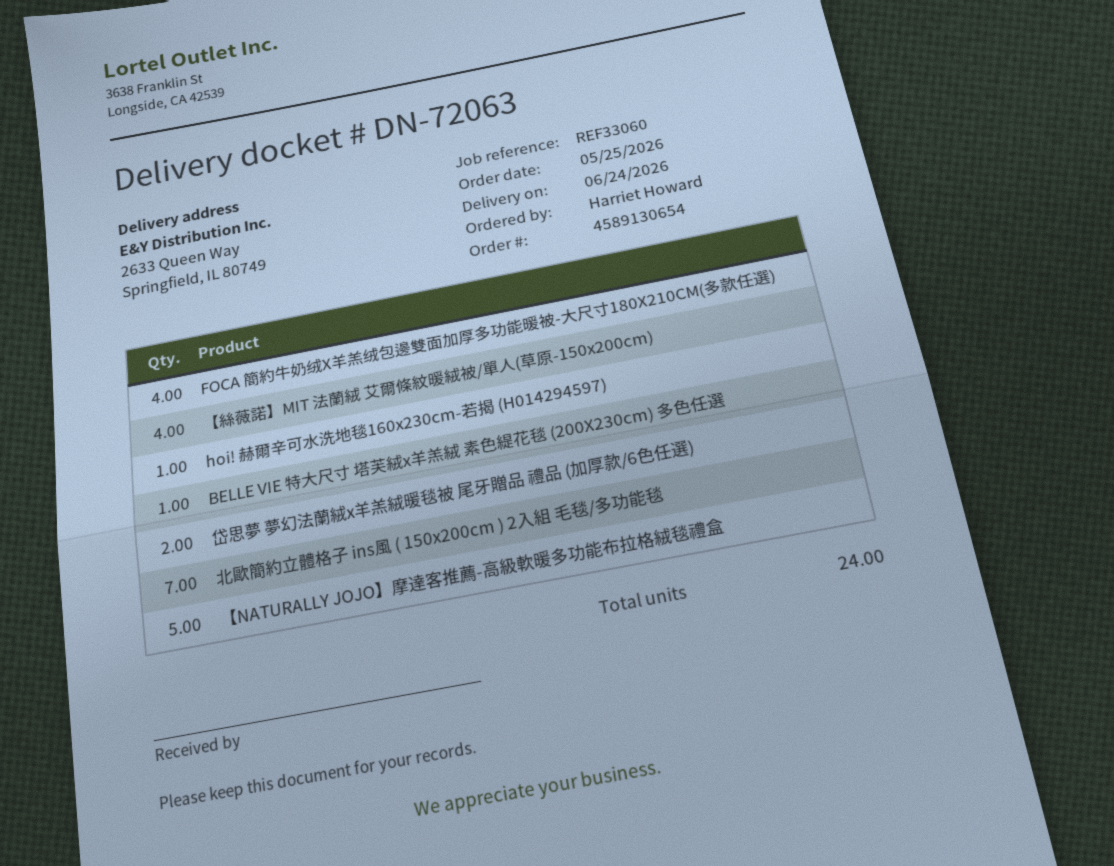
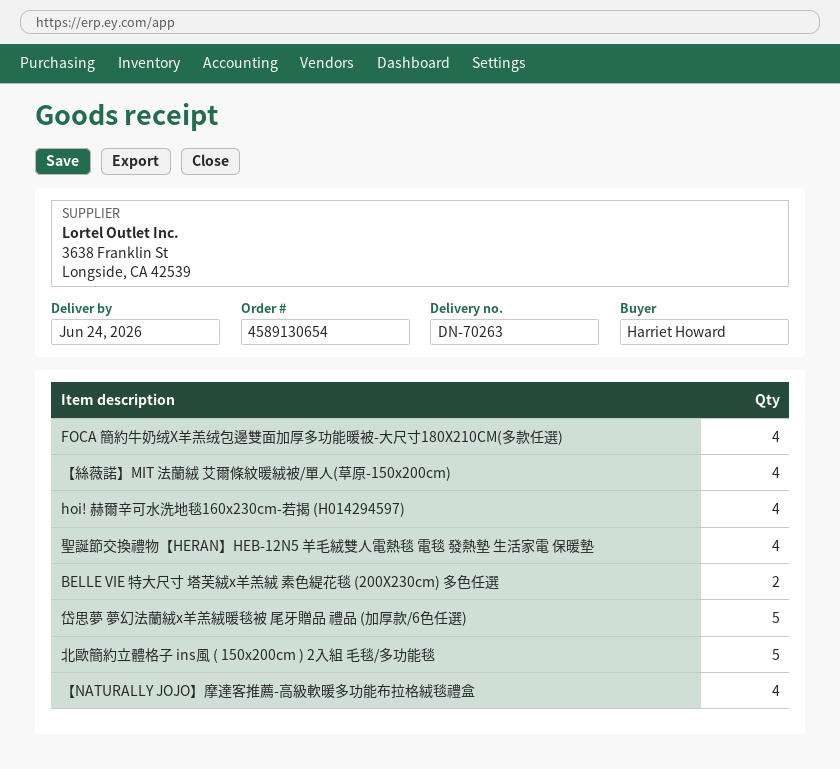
delivery note number: DN-72063 -> DN-70263
hoi! 赫爾辛可水洗地毯160x230cm-若揭 (H014294597): 1 -> 4
BELLE VIE 特大尺寸 塔芙絨x羊羔絨 素色緹花毯 (200X230cm) 多色任選: 1 -> 2
岱思夢 夢幻法蘭絨x羊羔絨暖毯被 尾牙贈品 禮品 (加厚款/6色任選): 2 -> 5
北歐簡約立體格子 ins風 ( 150x200cm ) 2入組 毛毯/多功能毯: 7 -> 5
【NATURALLY JOJO】摩達客推薦-高級軟暖多功能布拉格絨毯禮盒: 5 -> 4
聖誕節交換禮物【HERAN】HEB-12N5 羊毛絨雙人電熱毯 電毯 發熱墊 生活家電 保暖墊: none -> 4

